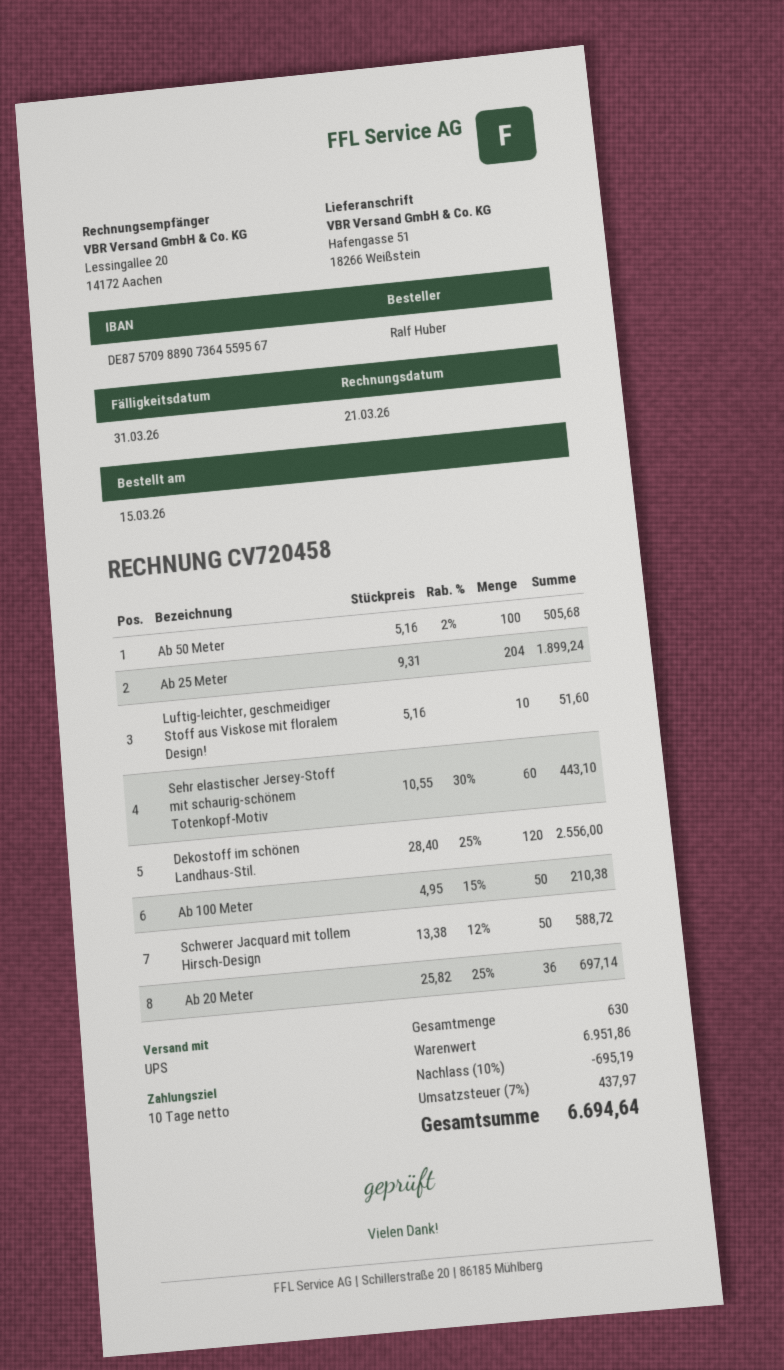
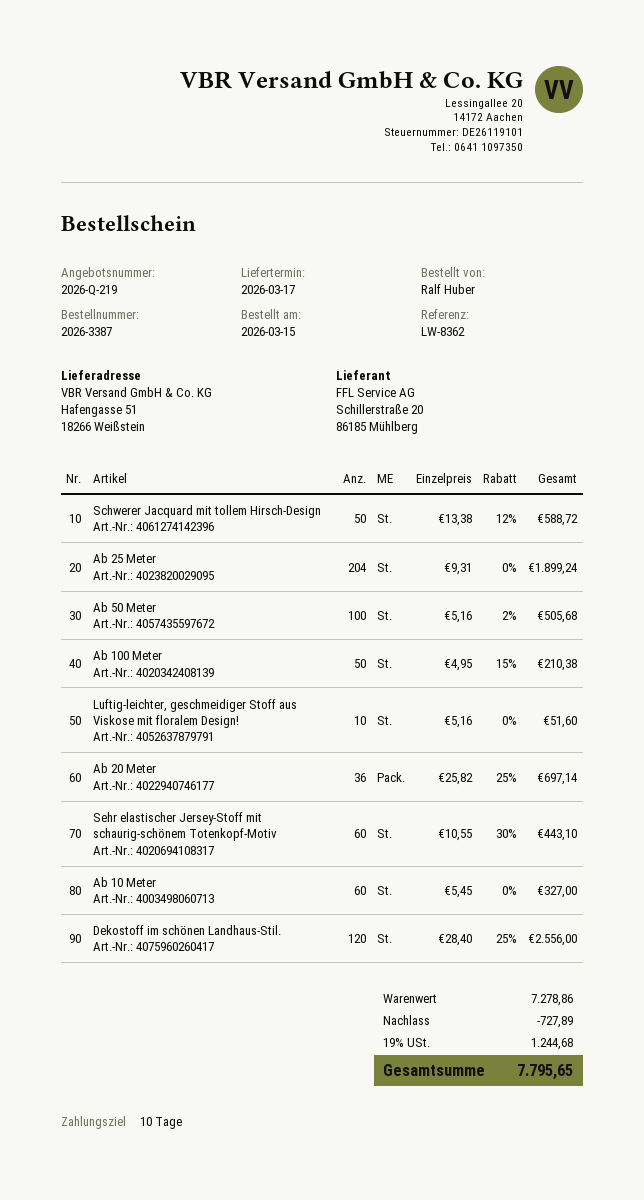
Ab 10 Meter: none -> 60 x 5.45 = 327.00
subtotal: 6951.86 -> 7278.86
discount: 695.19 -> 727.89
tax: 7% = 437.97 -> 19% = 1244.68
total: 6694.64 -> 7795.65

